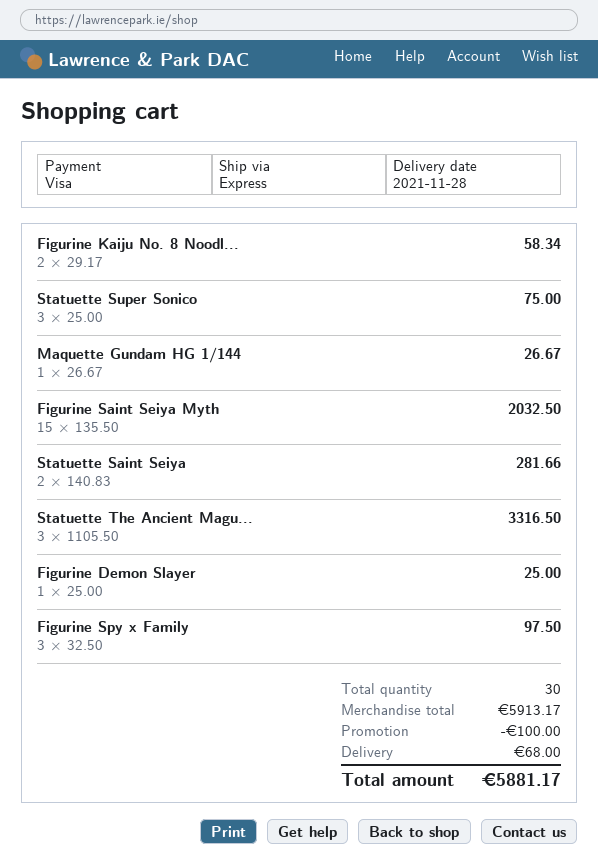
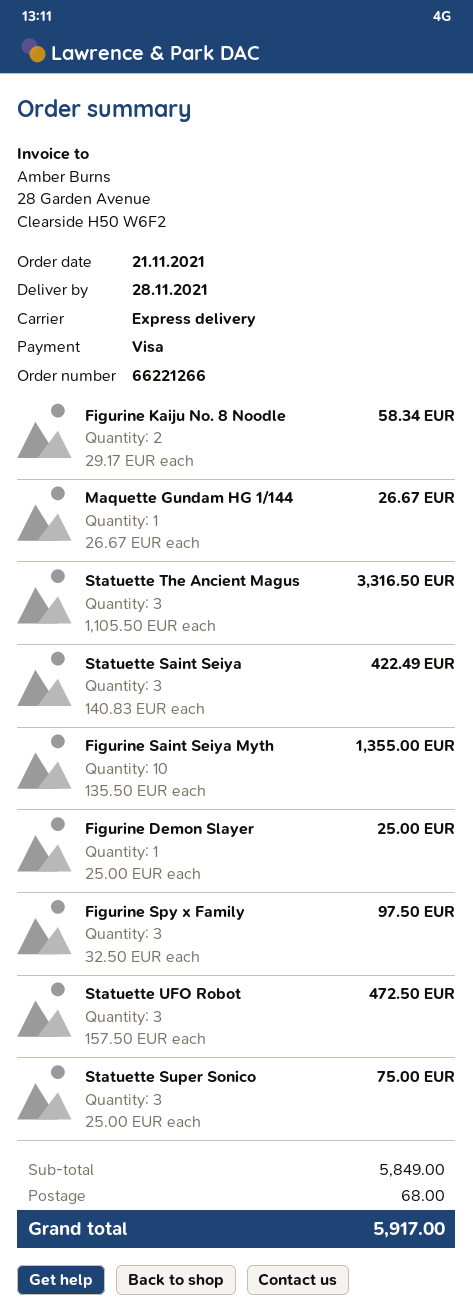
Figurine Saint Seiya Myth: 15 x 135.50 = 2032.50 -> 10 x 135.50 = 1355.00
Statuette Saint Seiya: 2 x 140.83 = 281.66 -> 3 x 140.83 = 422.49
Statuette UFO Robot: none -> 3 x 157.50 = 472.50
subtotal: 5913.17 -> 5849.00
discount: 100.00 -> none
total: 5881.17 -> 5917.00

